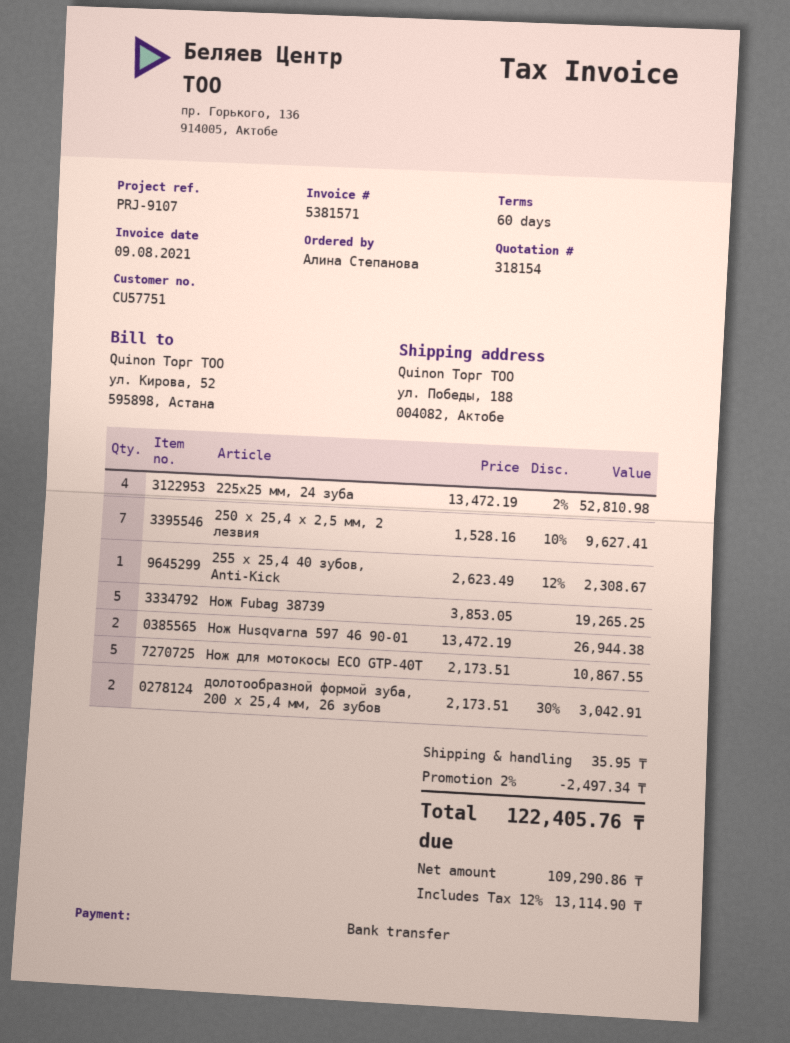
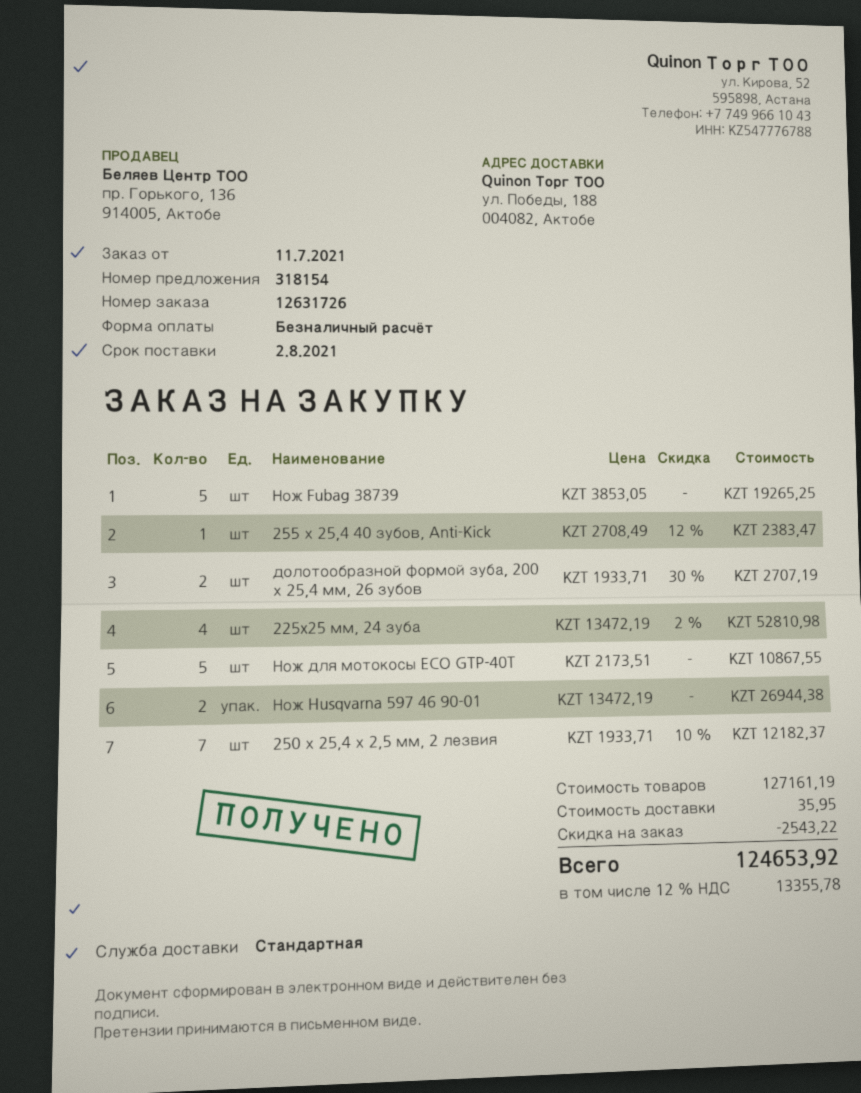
250 х 25,4 х 2,5 мм, 2 лезвия: 7 x 1528.16 - 10% = 9627.41 -> 7 x 1933.71 - 10% = 12182.37
255 х 25,4 40 зубов, Anti-Kick: 1 x 2623.49 - 12% = 2308.67 -> 1 x 2708.49 - 12% = 2383.47
долотообразной формой зуба, 200 х 25,4 мм, 26 зубов: 2 x 2173.51 - 30% = 3042.91 -> 2 x 1933.71 - 30% = 2707.19
discount: 2497.34 -> 2543.22
tax: 12% = 13114.90 -> 12% = 13355.78
total: 122405.76 -> 124653.92

